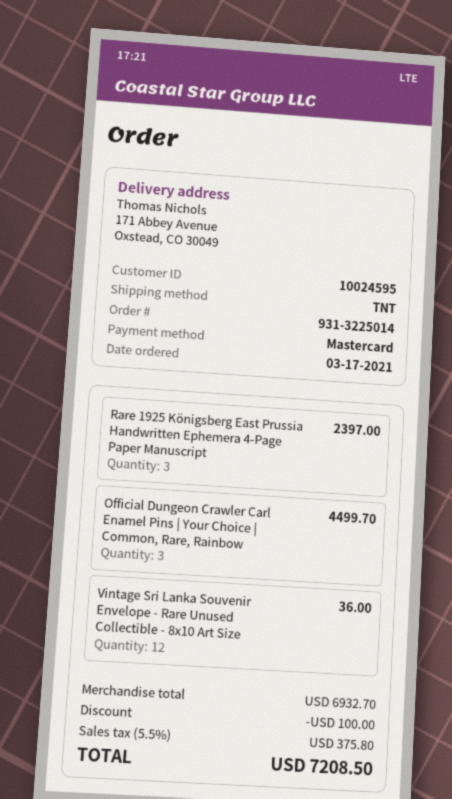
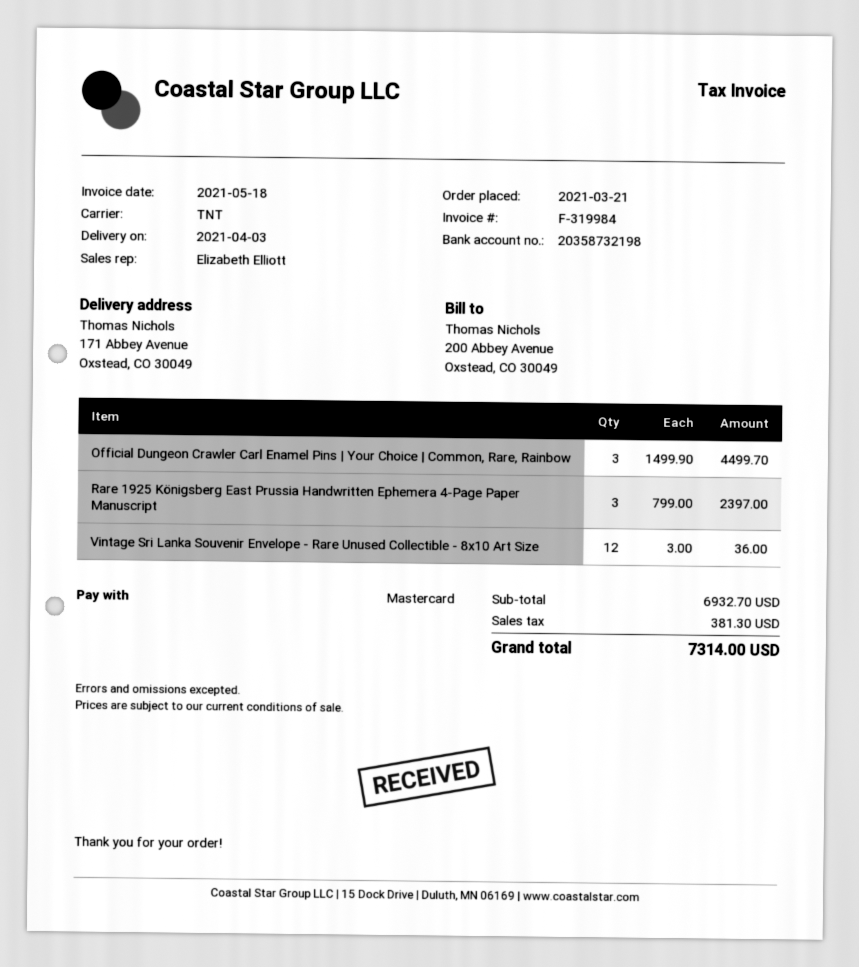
order date: 2021-03-17 -> 2021-03-21
discount: 100.00 -> none
tax: 375.80 -> 381.30
total: 7208.50 -> 7314.00

